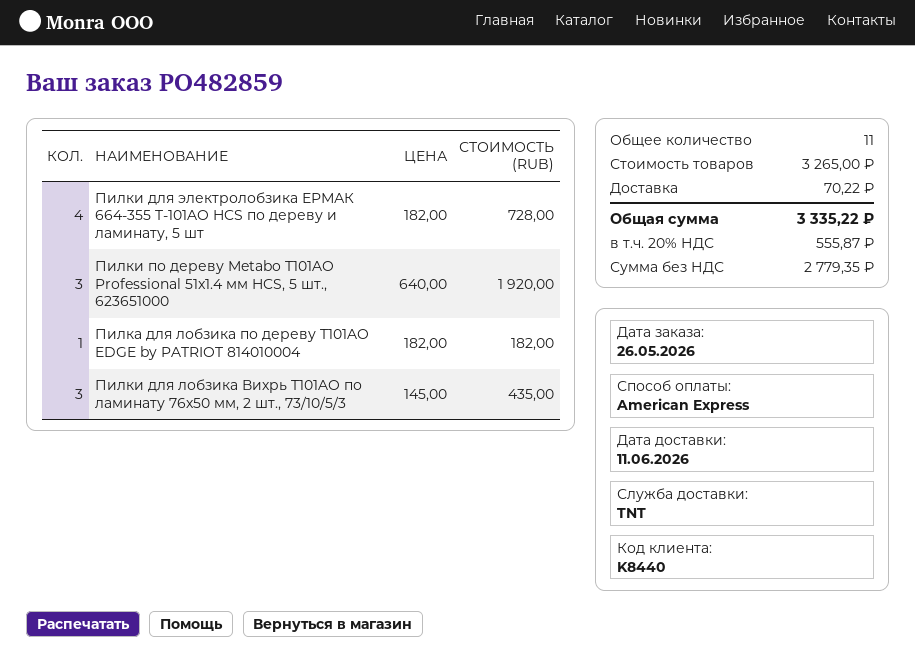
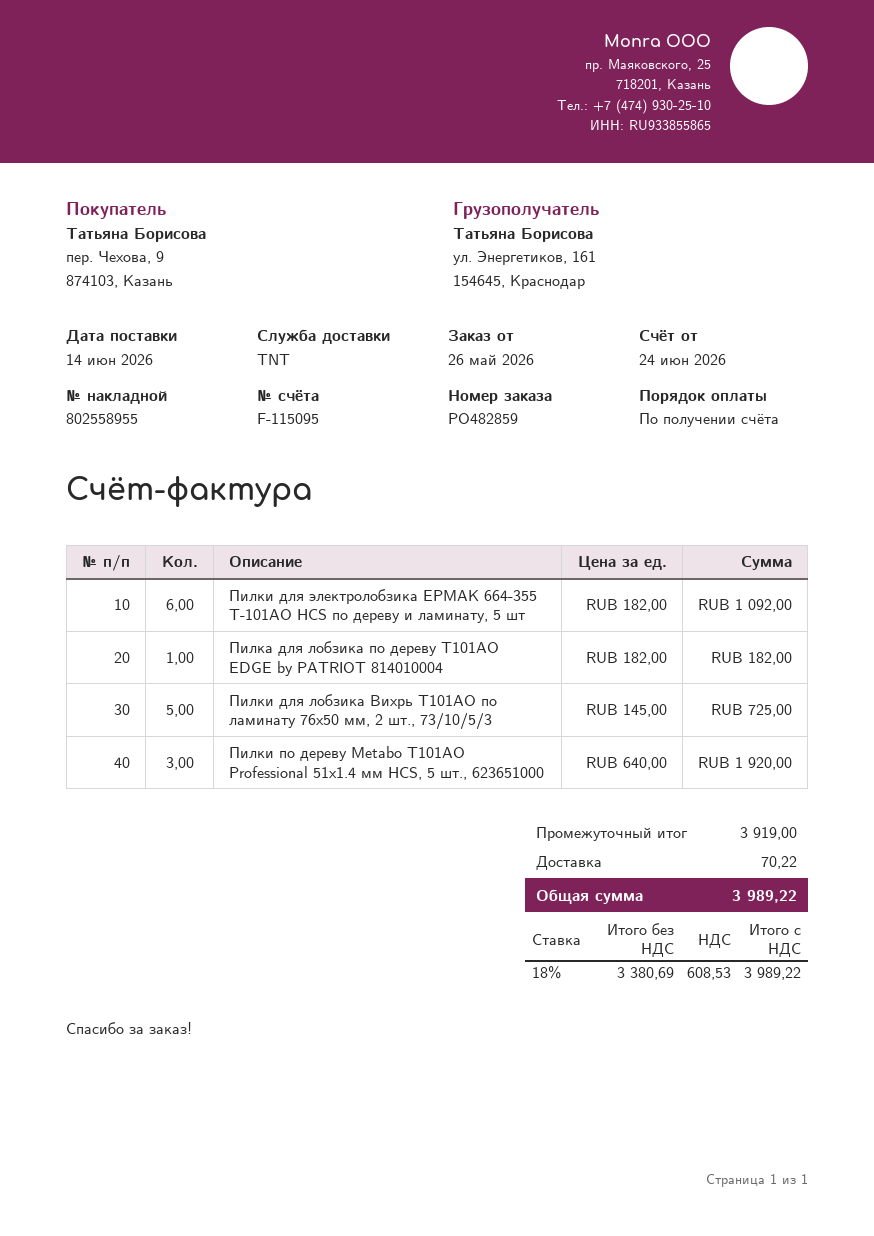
delivery date: 2026-06-11 -> 2026-06-14
Пилки для электролобзика ЕРМАК 664-355 T-101AO HCS по дереву и ламинату, 5 шт: 4 x 182.00 = 728.00 -> 6 x 182.00 = 1092.00
Пилки для лобзика Вихрь T101AO по ламинату 76х50 мм, 2 шт., 73/10/5/3: 3 x 145.00 = 435.00 -> 5 x 145.00 = 725.00
subtotal: 3265.00 -> 3919.00
net: 2779.35 -> 3380.69
tax: 20% = 555.87 -> 18% = 608.53
total: 3335.22 -> 3989.22

